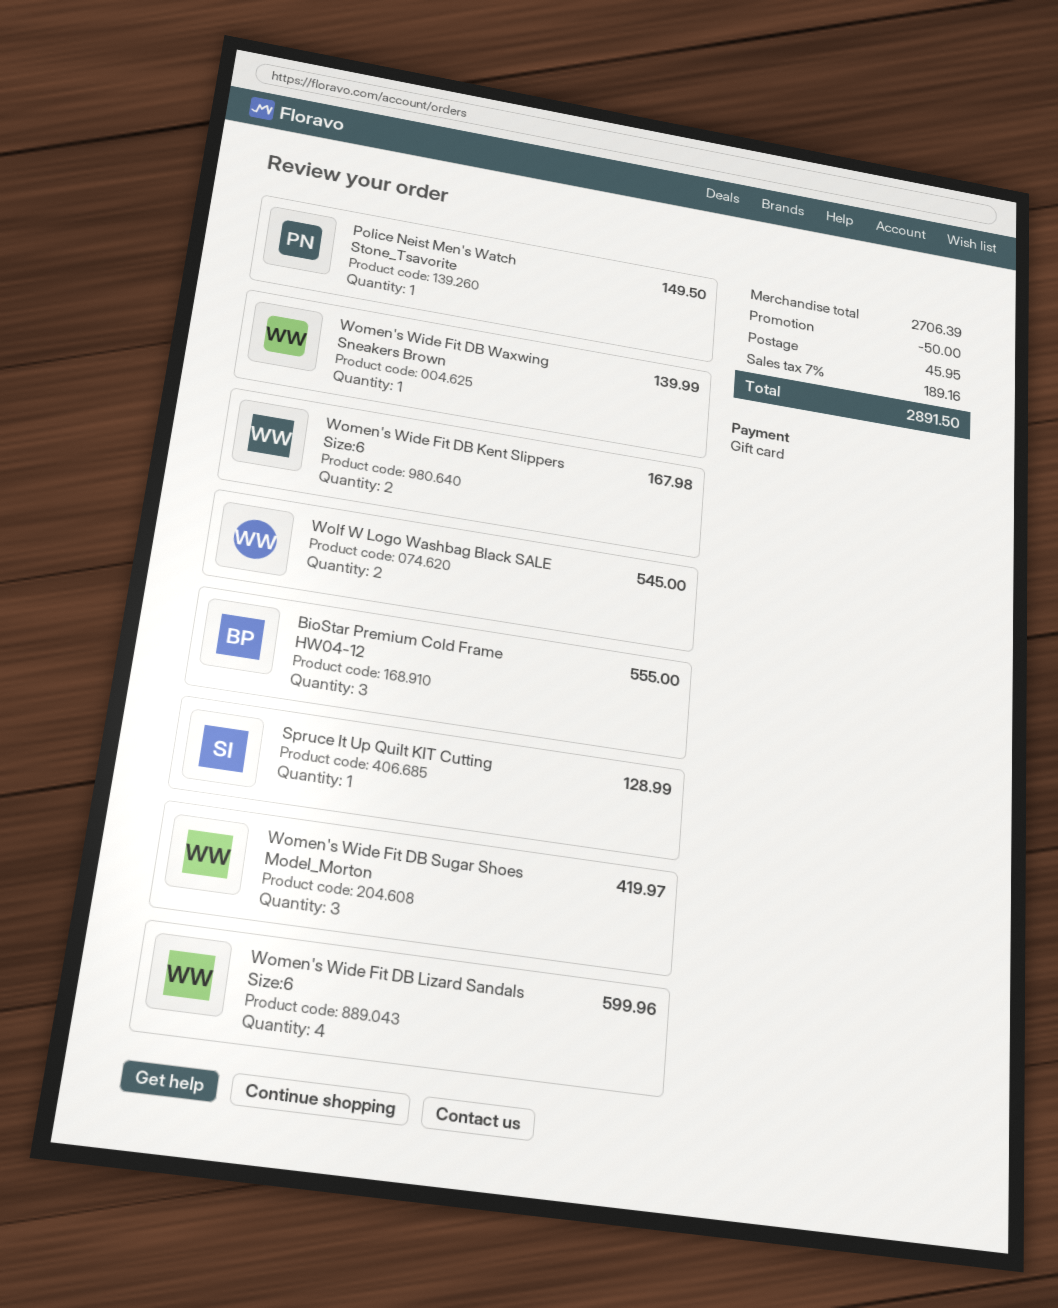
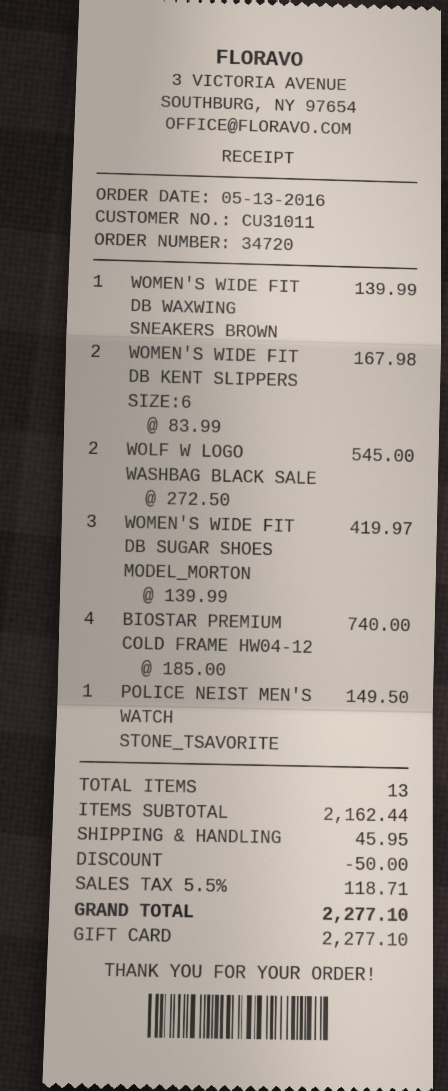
BioStar Premium Cold Frame HW04-12: 3 for 555.00 -> 4 for 740.00
Spruce It Up Quilt KIT Cutting: 1 for 128.99 -> none
Women's Wide Fit DB Lizard Sandals Size:6: 4 for 599.96 -> none
subtotal: 2706.39 -> 2162.44
tax: 7% = 189.16 -> 5.5% = 118.71
total: 2891.50 -> 2277.10

